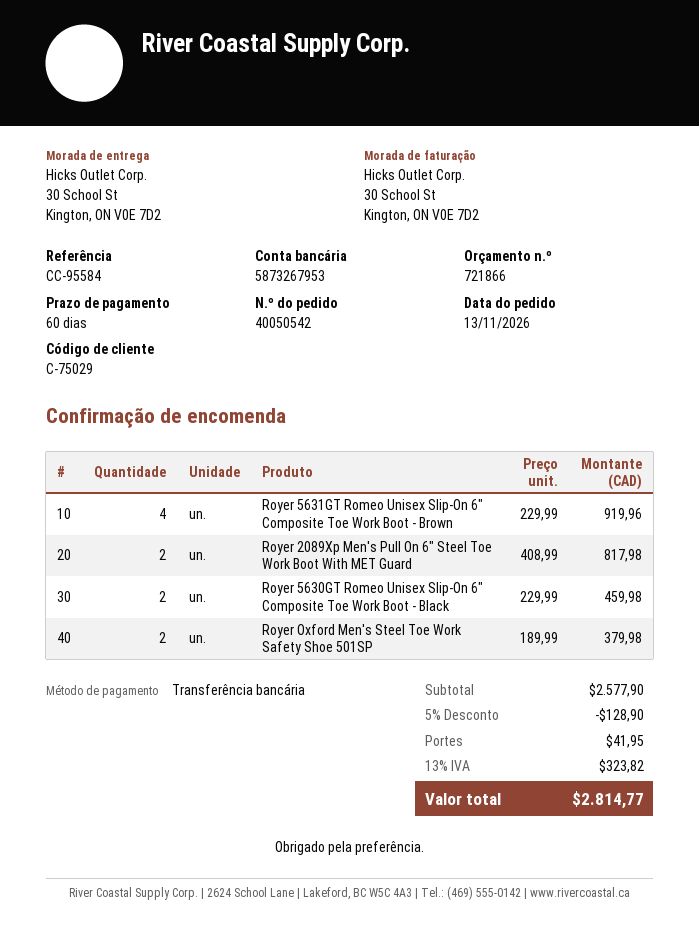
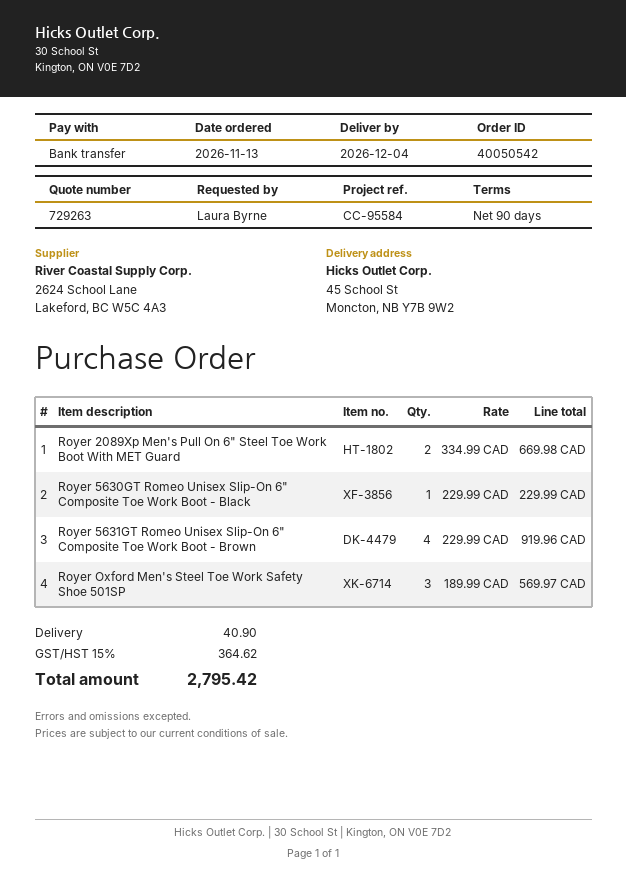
quote number: 721866 -> 729263
payment terms: 60 days -> 90 days
ship to: 30 School St, Kington, ON V0E 7D2 -> 45 School St, Moncton, NB Y7B 9W2
Royer 2089Xp Men's Pull On 6" Steel Toe Work Boot With MET Guard: 2 x 408.99 = 817.98 -> 2 x 334.99 = 669.98
Royer 5630GT Romeo Unisex Slip-On 6" Composite Toe Work Boot - Black: 2 x 229.99 = 459.98 -> 1 x 229.99 = 229.99
Royer Oxford Men's Steel Toe Work Safety Shoe 501SP: 2 x 189.99 = 379.98 -> 3 x 189.99 = 569.97
discount: 5% = 128.90 -> none
shipping: 41.95 -> 40.90
tax: 13% = 323.82 -> 15% = 364.62
total: 2814.77 -> 2795.42

